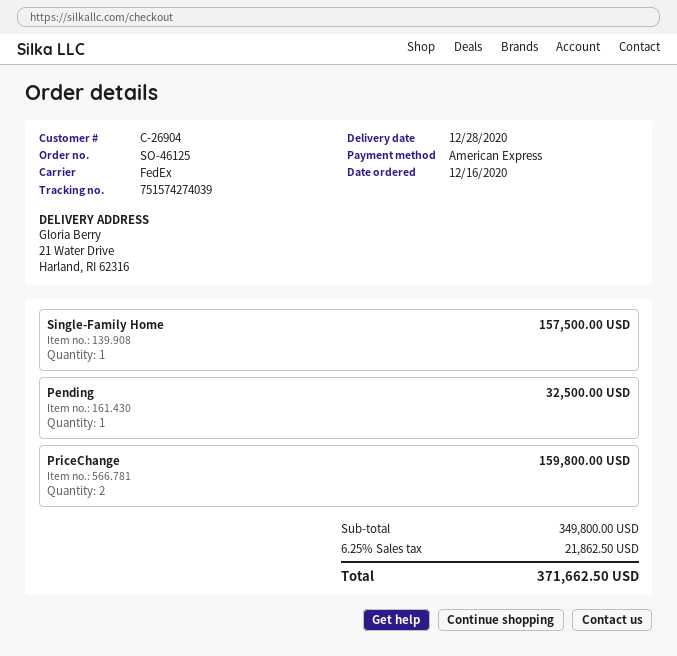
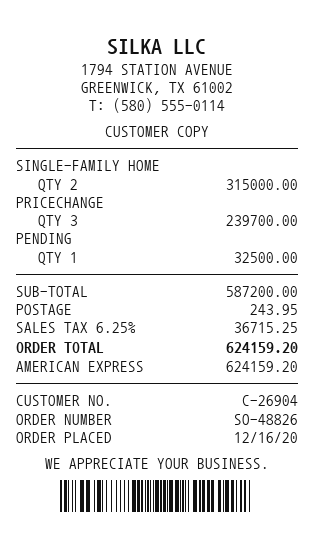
order number: SO-46125 -> SO-48826
Single-Family Home: 1 for 157500.00 -> 2 for 315000.00
PriceChange: 2 for 159800.00 -> 3 for 239700.00
subtotal: 349800.00 -> 587200.00
shipping: none -> 243.95
tax: 6.25% = 21862.50 -> 6.25% = 36715.25
total: 371662.50 -> 624159.20

